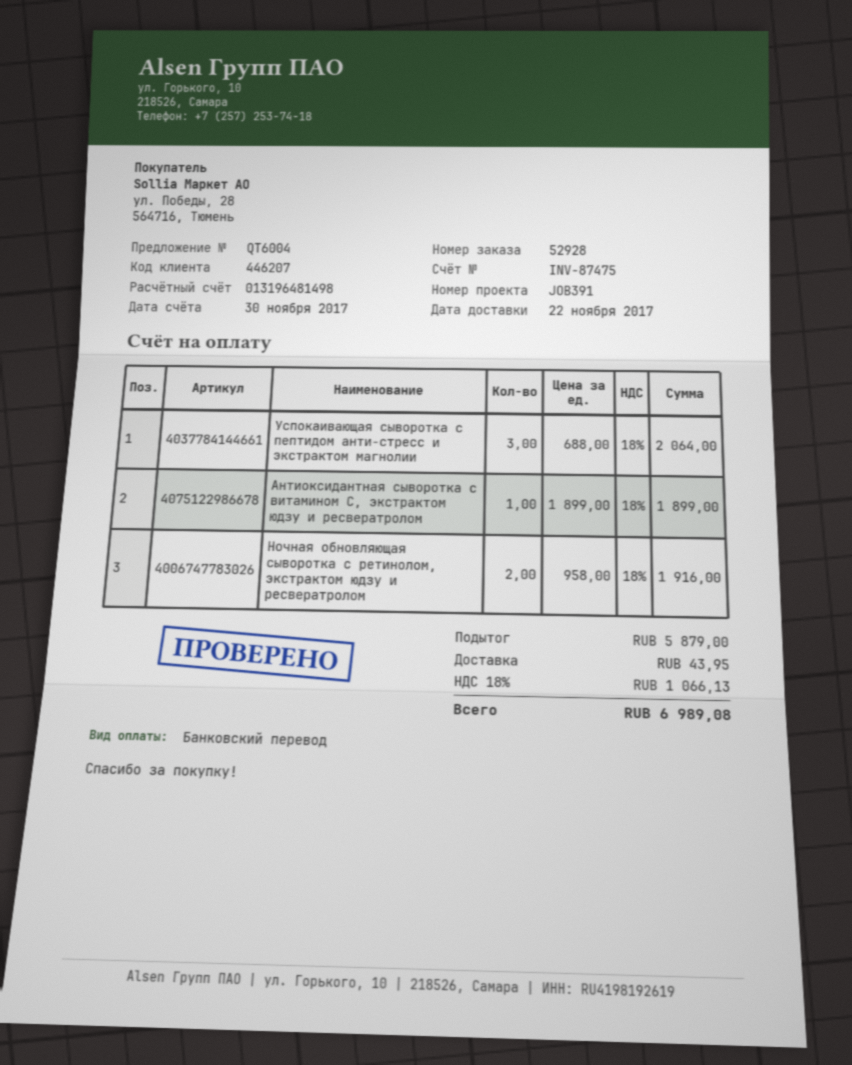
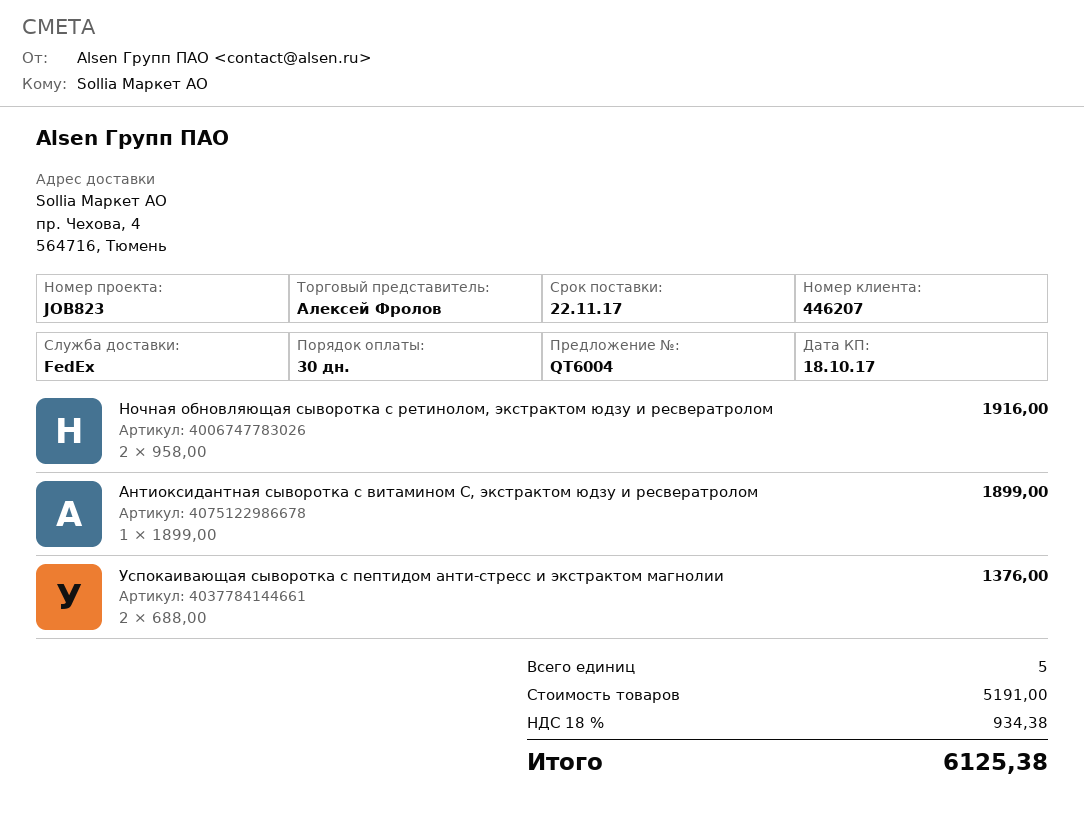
reference: JOB391 -> JOB823
Успокаивающая сыворотка с пептидом анти-стресс и экстрактом магнолии: 3 x 688.00 = 2064.00 -> 2 x 688.00 = 1376.00
subtotal: 5879.00 -> 5191.00
shipping: 43.95 -> none
tax: 18% = 1066.13 -> 18% = 934.38
total: 6989.08 -> 6125.38

